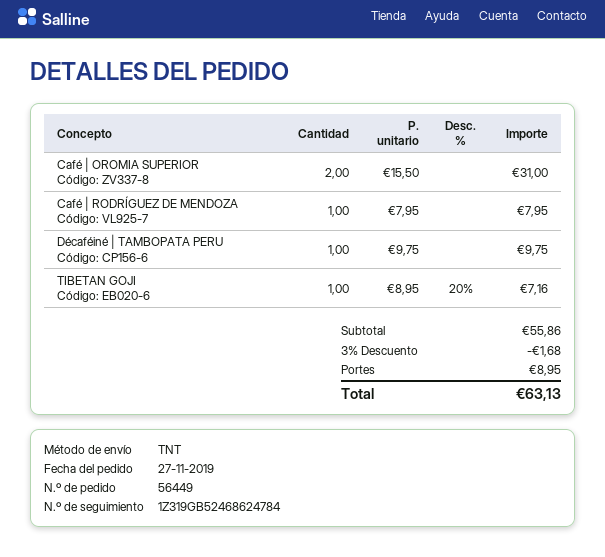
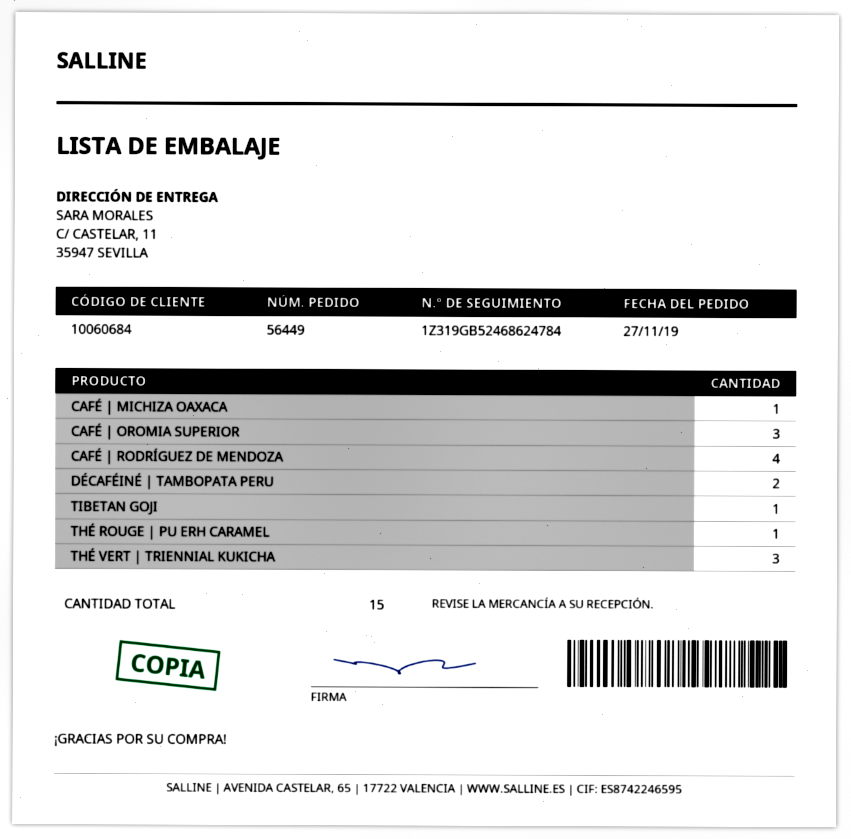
Café | OROMIA SUPERIOR: 2 -> 3
Café | RODRÍGUEZ DE MENDOZA: 1 -> 4
Décaféiné | TAMBOPATA PERU: 1 -> 2
CAFÉ | MICHIZA OAXACA: none -> 1
THÉ ROUGE | PU ERH CARAMEL: none -> 1
THÉ VERT | TRIENNIAL KUKICHA: none -> 3

